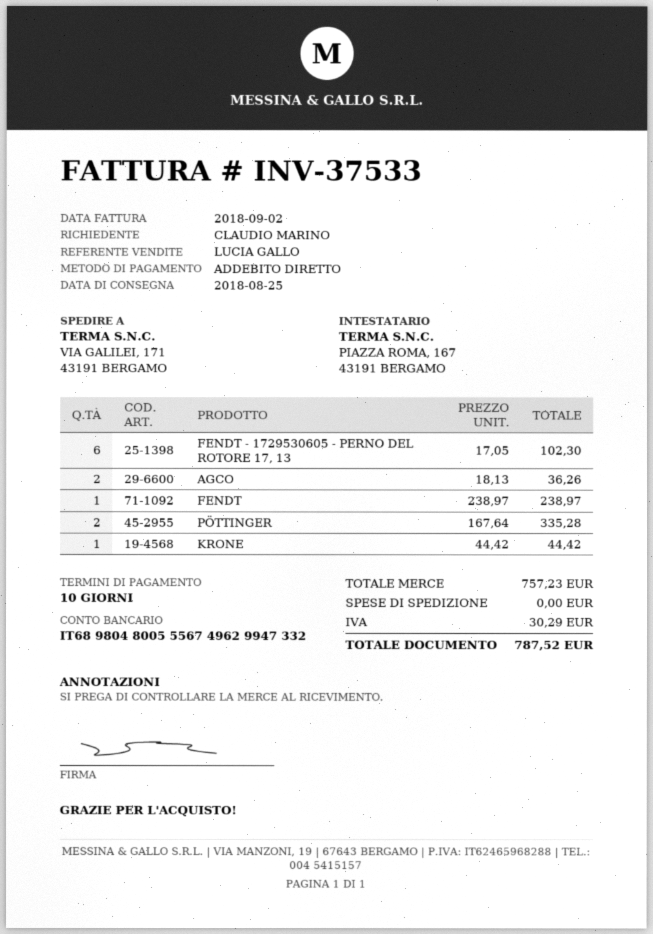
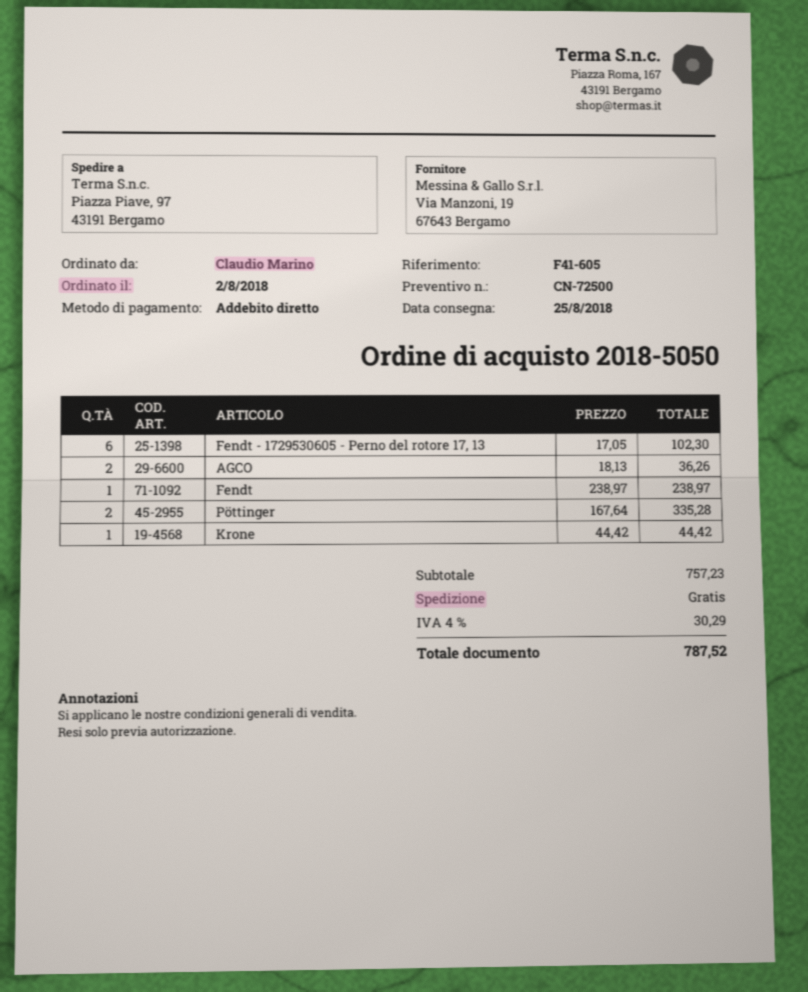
ship to: VIA GALILEI, 171, 43191 BERGAMO -> Piazza Piave, 97, 43191 Bergamo

